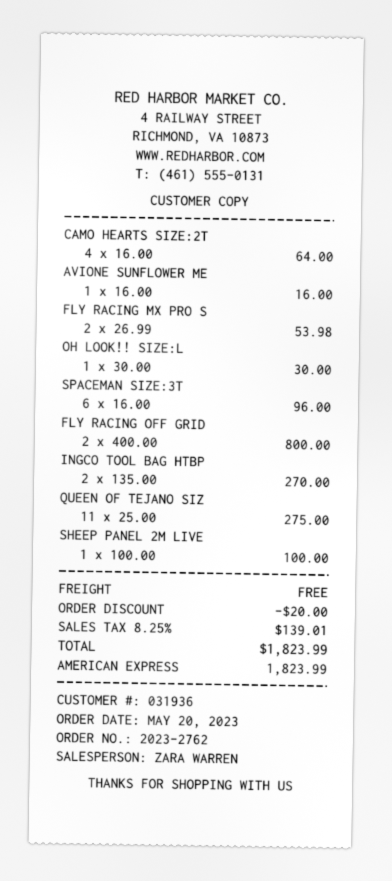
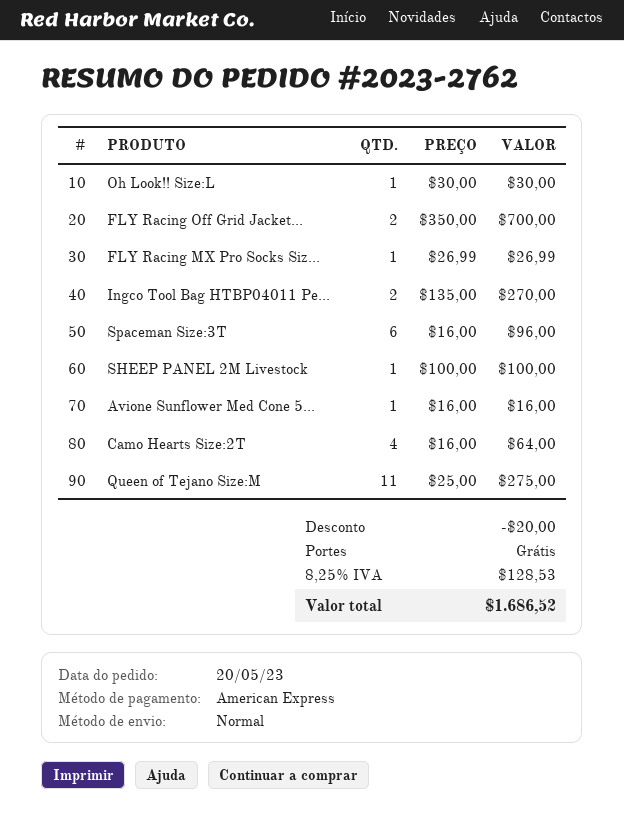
FLY RACING MX PRO S: 2 x 26.99 = 53.98 -> 1 x 26.99 = 26.99
FLY RACING OFF GRID: 2 x 400.00 = 800.00 -> 2 x 350.00 = 700.00
tax: 8.25% = 139.01 -> 8.25% = 128.53
total: 1823.99 -> 1686.52

